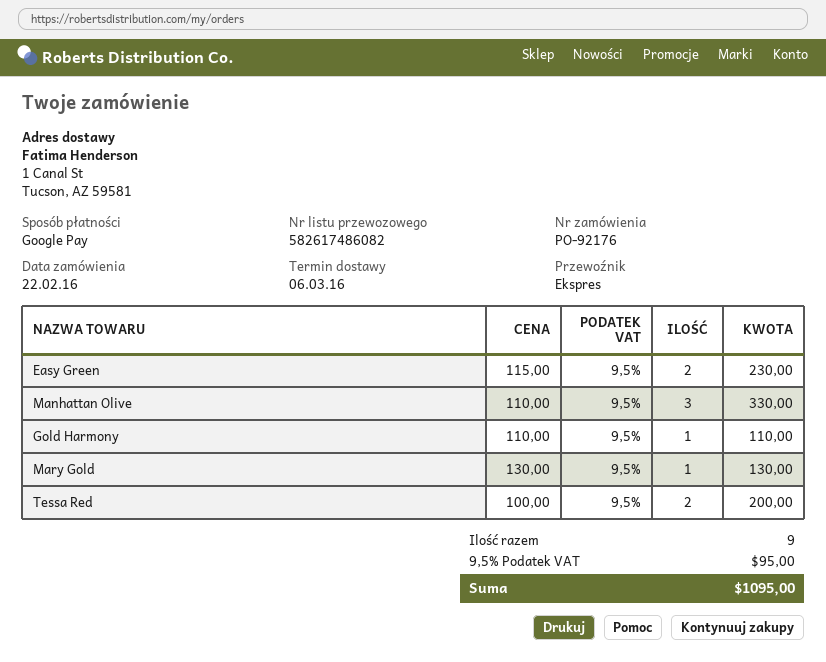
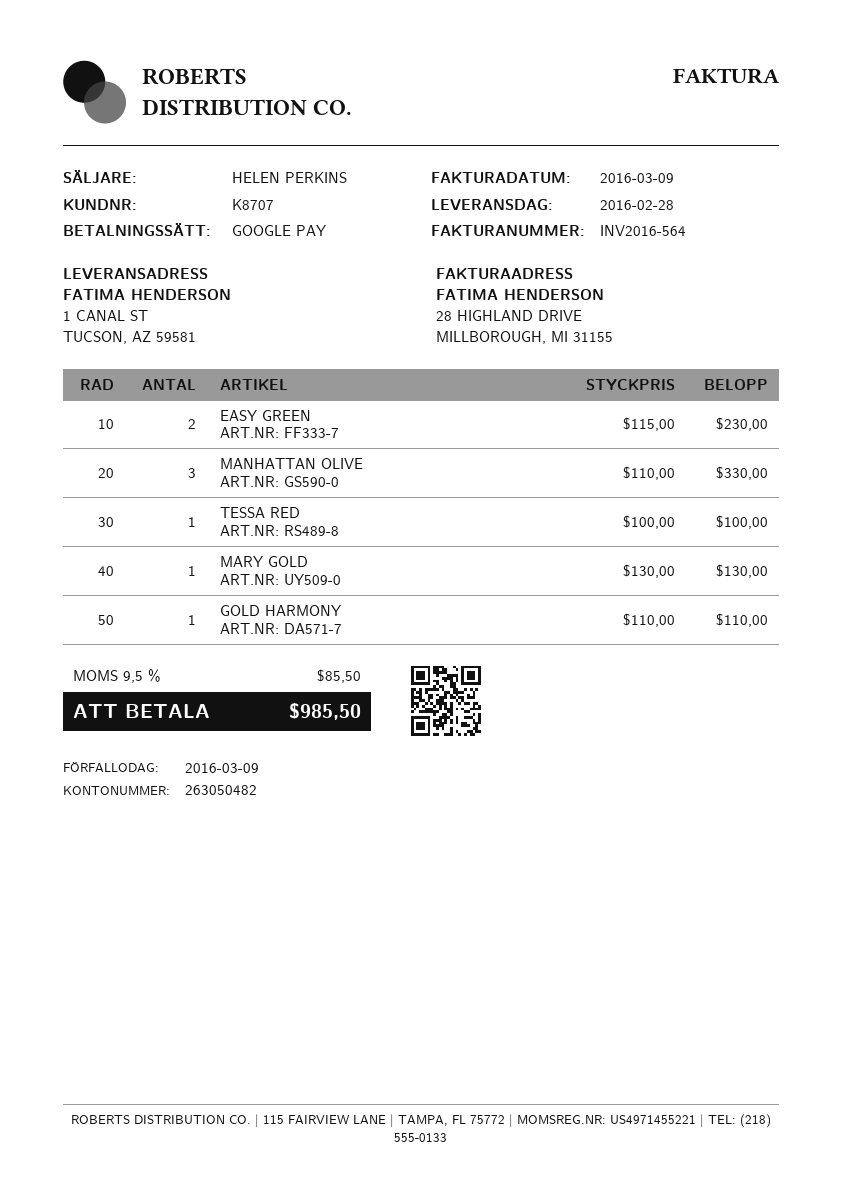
delivery date: 2016-03-06 -> 2016-02-28
Tessa Red: 2 x 100.00 = 200.00 -> 1 x 100.00 = 100.00
tax: 9.5% = 95.00 -> 9.5% = 85.50
total: 1095.00 -> 985.50

